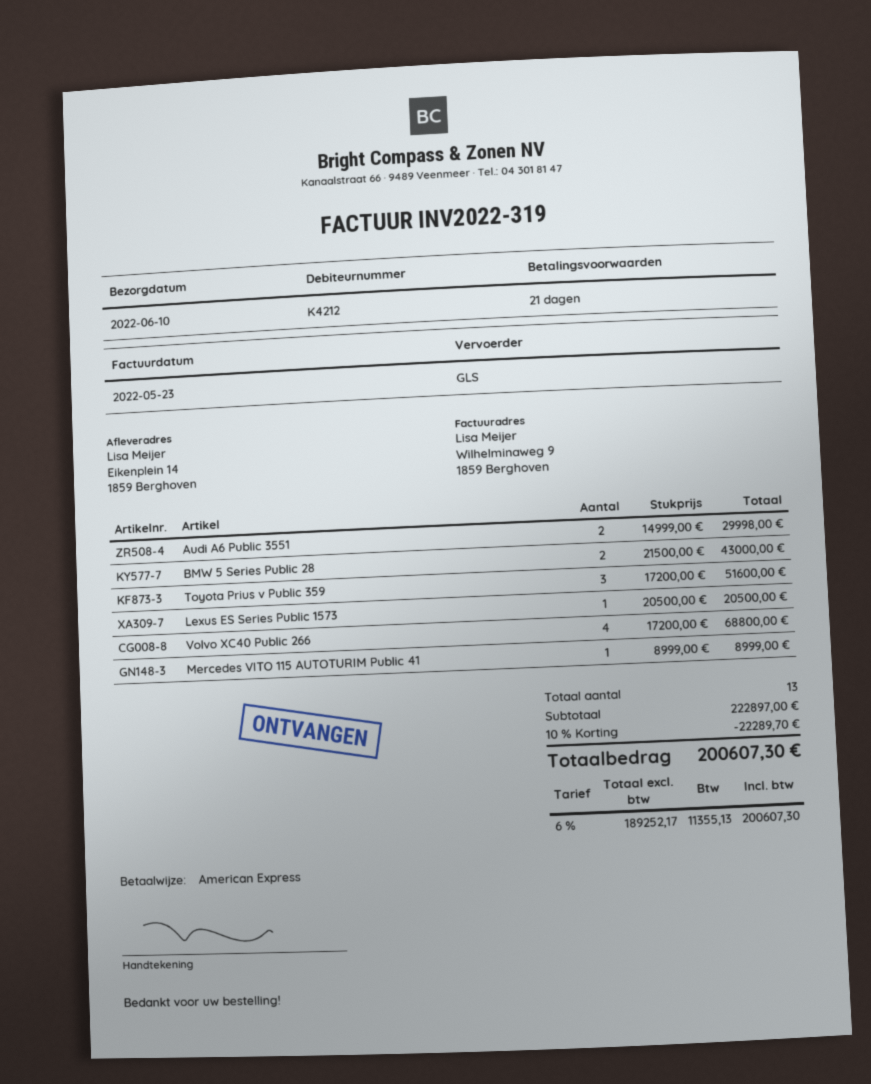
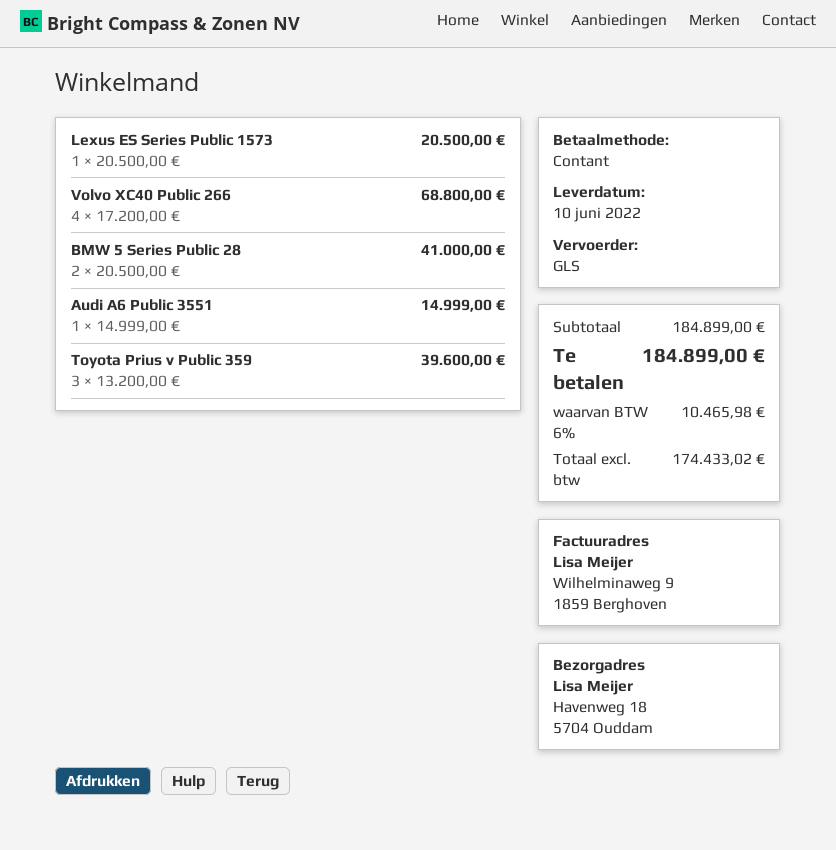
payment method: American Express -> cash
ship to: Eikenplein 14, 1859 Berghoven -> Havenweg 18, 5704 Ouddam
Audi A6 Public 3551: 2 x 14999.00 = 29998.00 -> 1 x 14999.00 = 14999.00
BMW 5 Series Public 28: 2 x 21500.00 = 43000.00 -> 2 x 20500.00 = 41000.00
Toyota Prius v Public 359: 3 x 17200.00 = 51600.00 -> 3 x 13200.00 = 39600.00
Mercedes VITO 115 AUTOTURIM Public 41: 1 x 8999.00 = 8999.00 -> none
subtotal: 222897.00 -> 184899.00
discount: 10% = 22289.70 -> none
net: 189252.17 -> 174433.02
tax: 6% = 11355.13 -> 6% = 10465.98
total: 200607.30 -> 184899.00

